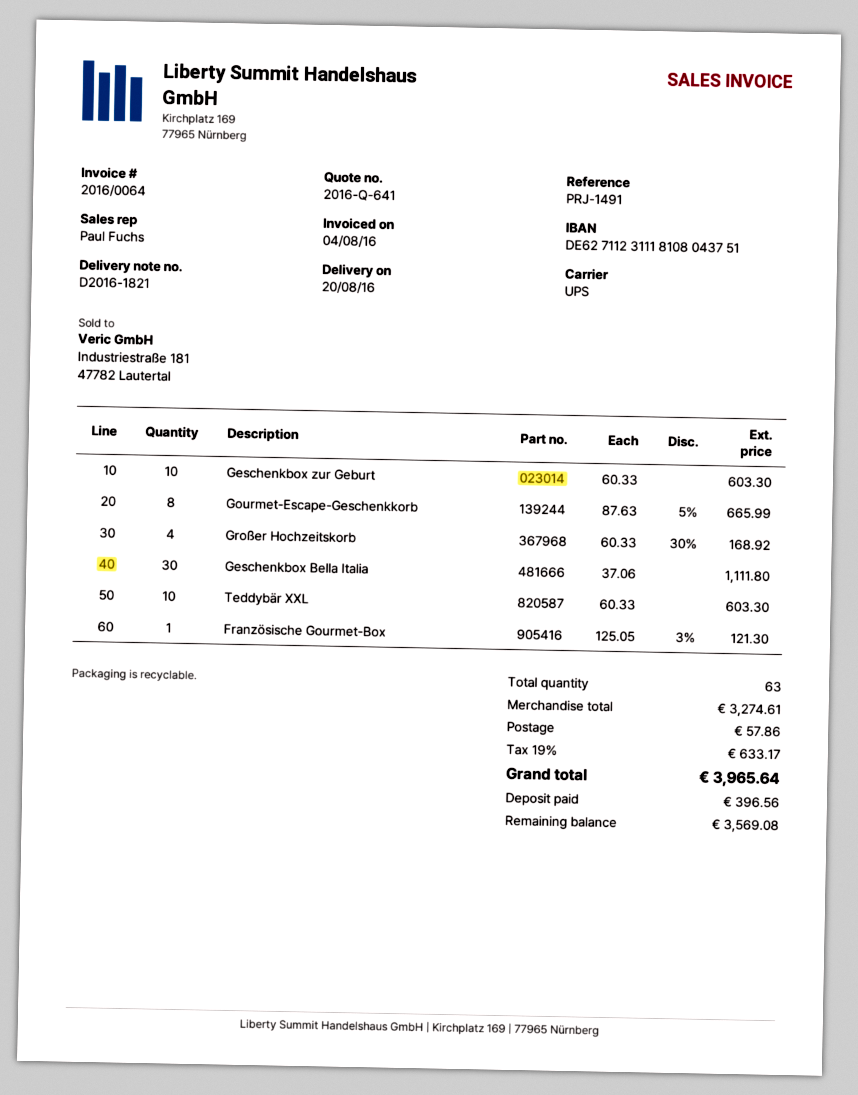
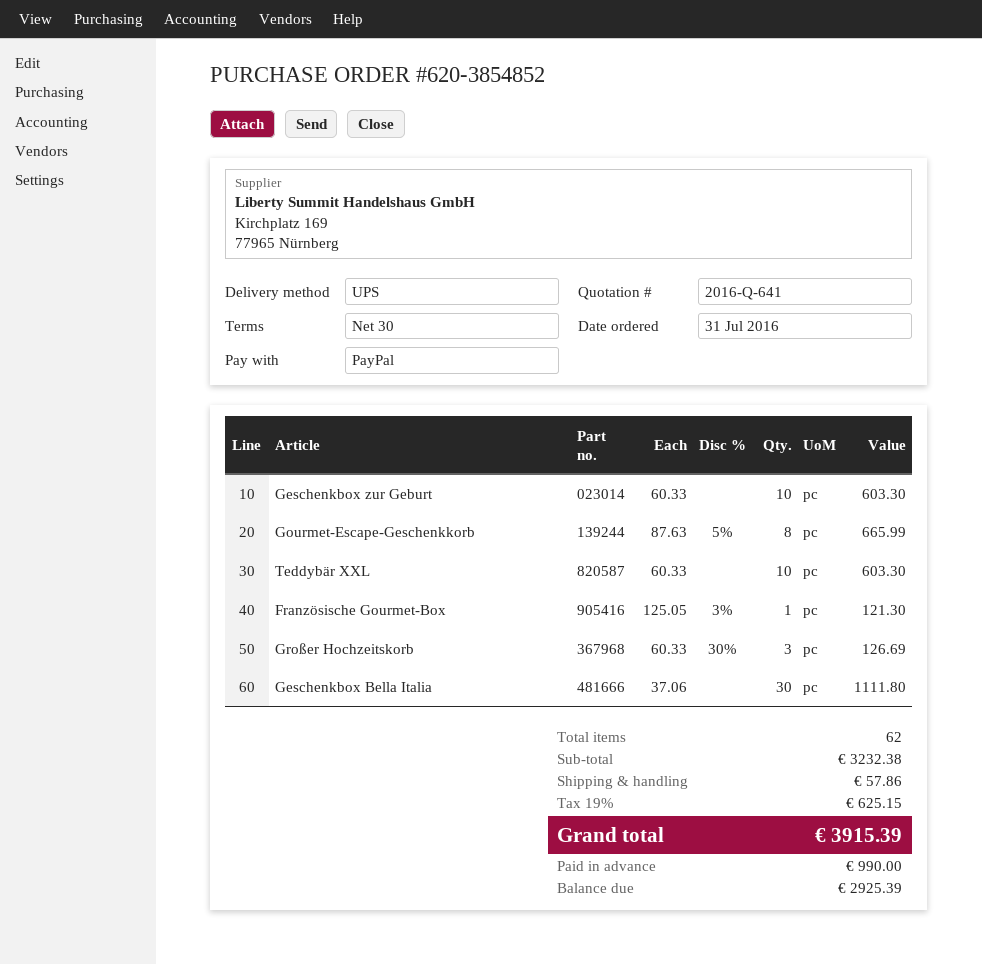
Großer Hochzeitskorb: 4 x 60.33 - 30% = 168.92 -> 3 x 60.33 - 30% = 126.69
total quantity: 63 -> 62
subtotal: 3274.61 -> 3232.38
tax: 19% = 633.17 -> 19% = 625.15
total: 3965.64 -> 3915.39
deposit: 396.56 -> 990.00
balance: 3569.08 -> 2925.39

